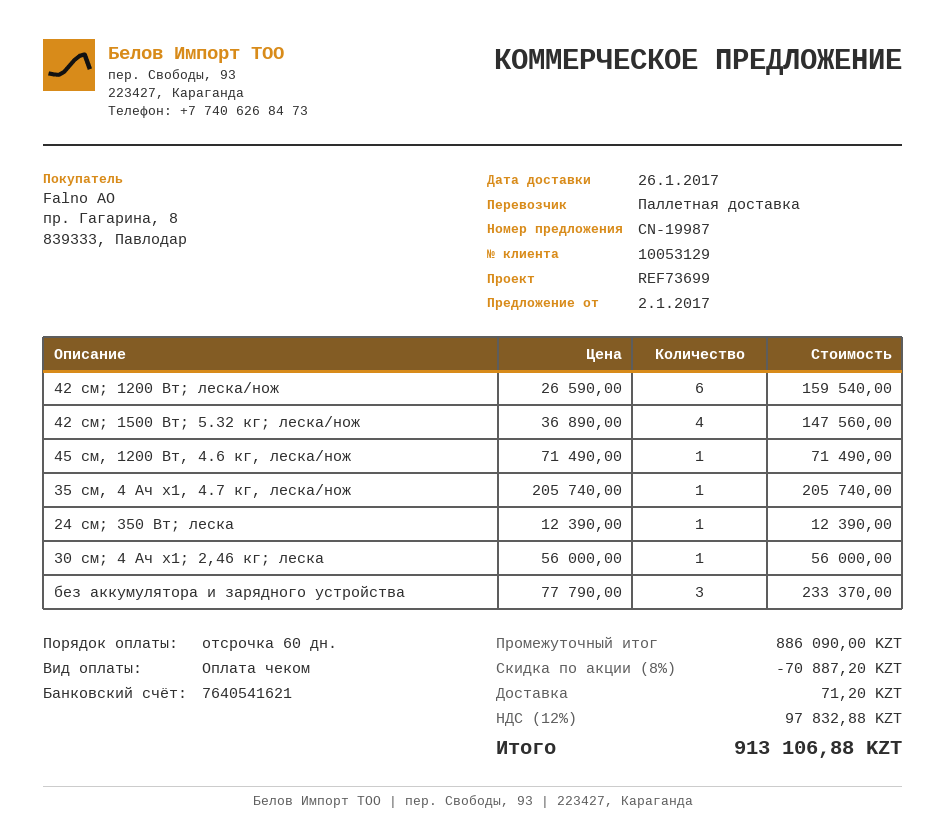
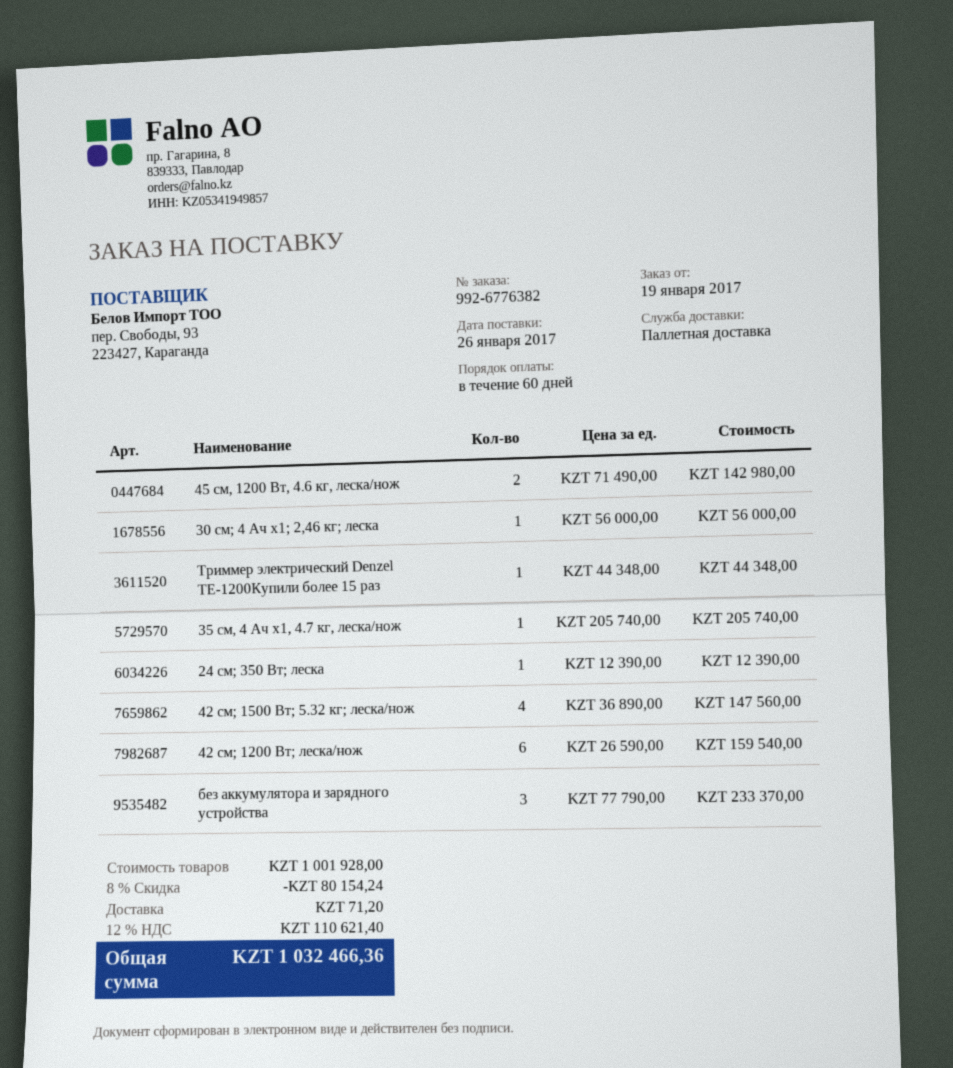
45 см, 1200 Вт, 4.6 кг, леска/нож: 1 x 71490.00 = 71490.00 -> 2 x 71490.00 = 142980.00
Триммер электрический Denzel TE-1200Купили более 15 раз: none -> 1 x 44348.00 = 44348.00
subtotal: 886090.00 -> 1001928.00
discount: 8% = 70887.20 -> 8% = 80154.24
tax: 12% = 97832.88 -> 12% = 110621.40
total: 913106.88 -> 1032466.36

